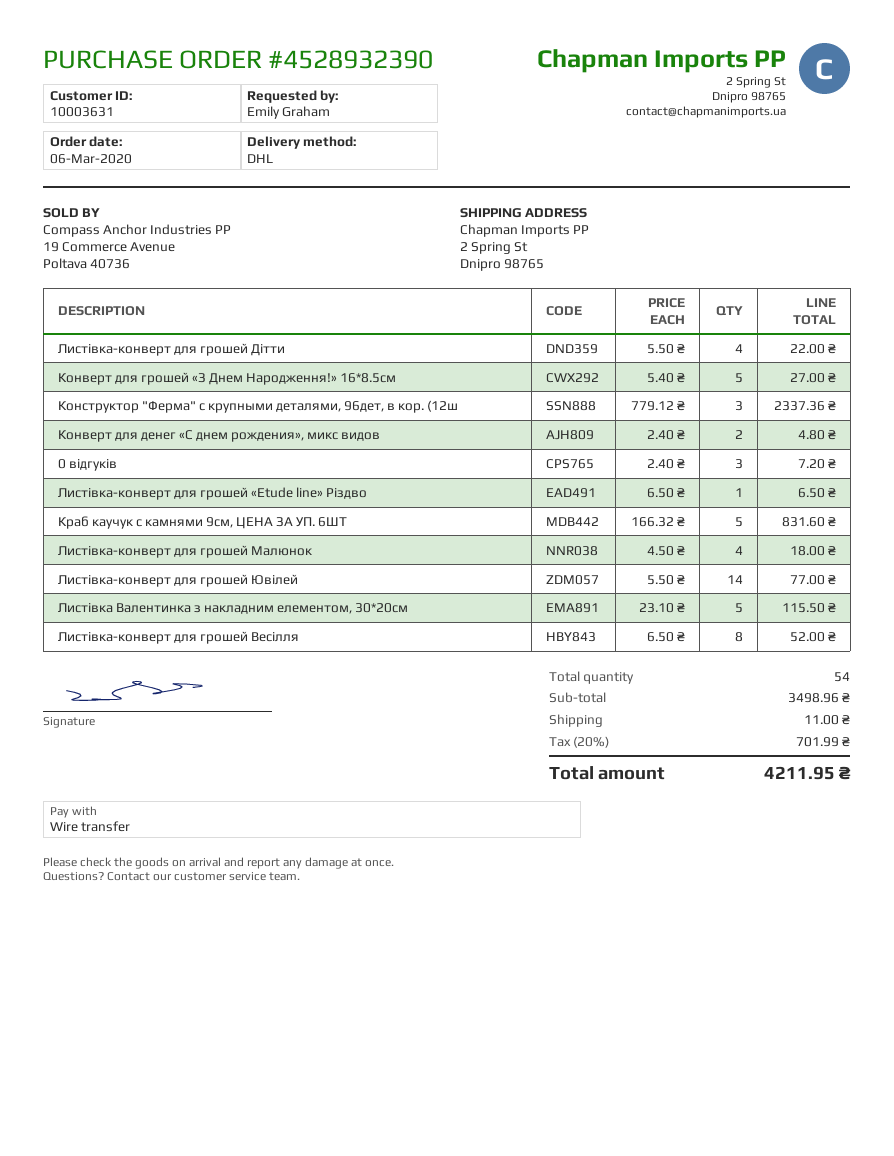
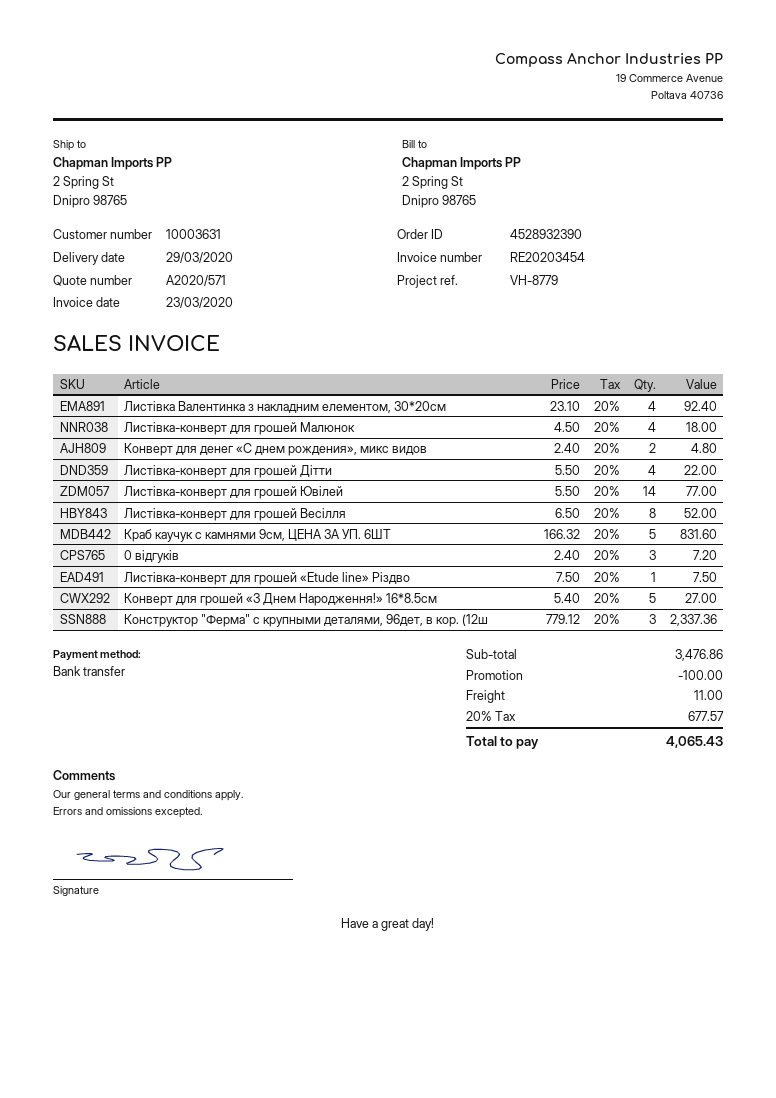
Листівка-конверт для грошей «Etude line» Різдво: 1 x 6.50 = 6.50 -> 1 x 7.50 = 7.50
Листівка Валентинка з накладним елементом, 30*20см: 5 x 23.10 = 115.50 -> 4 x 23.10 = 92.40
subtotal: 3498.96 -> 3476.86
discount: none -> 100.00
tax: 20% = 701.99 -> 20% = 677.57
total: 4211.95 -> 4065.43

